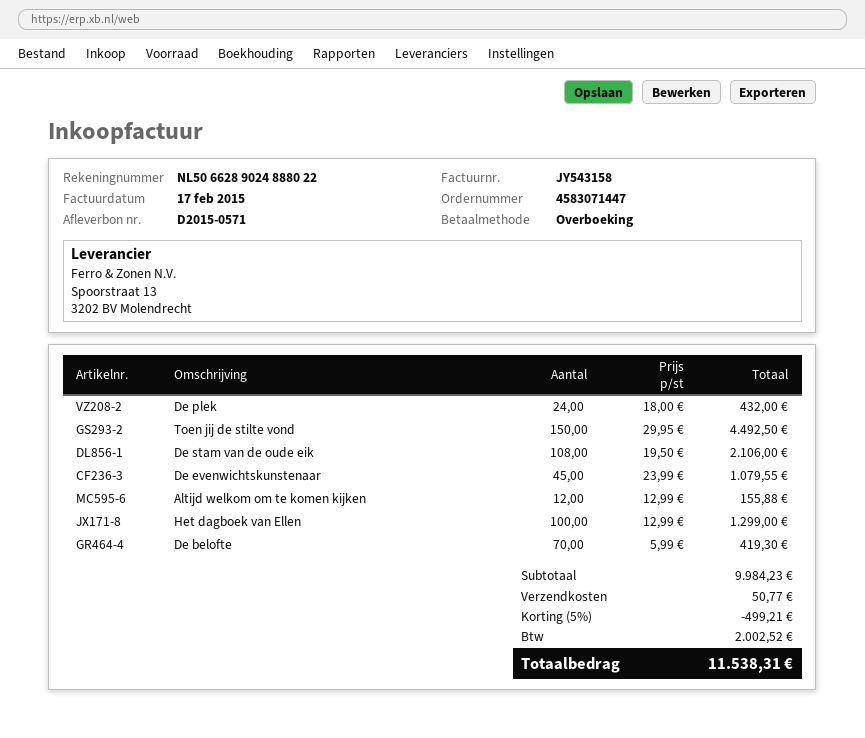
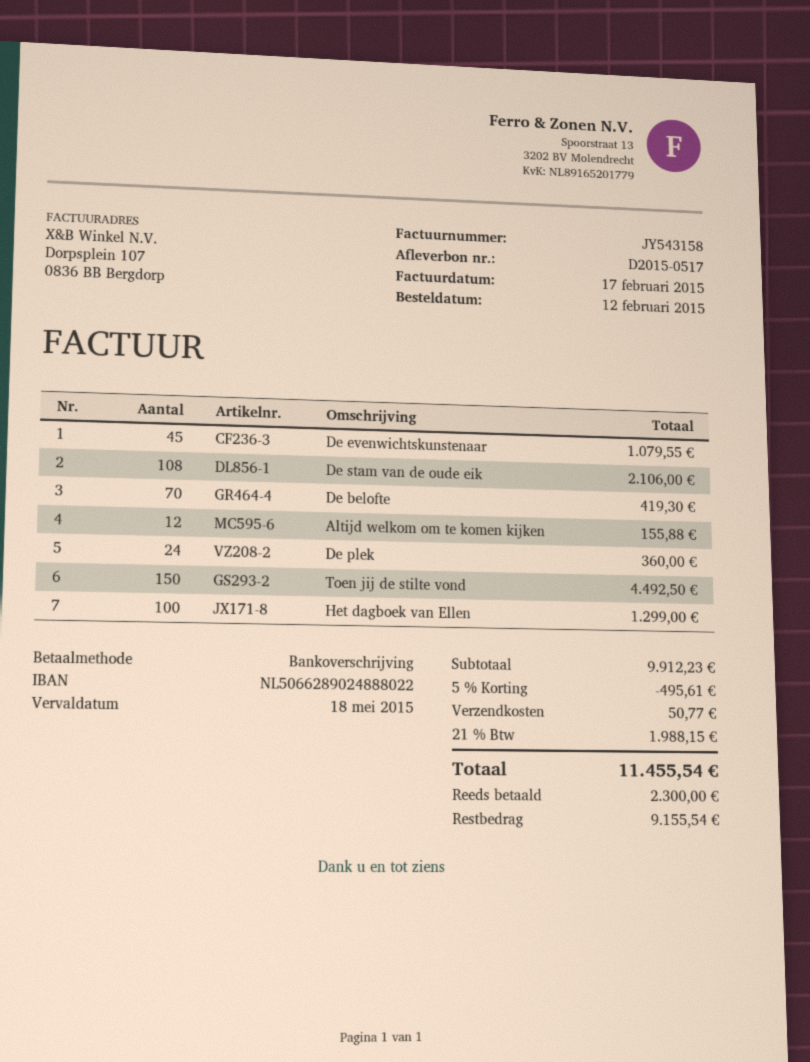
delivery note number: D2015-0571 -> D2015-0517
De plek: 24 for 432.00 -> 24 for 360.00
subtotal: 9984.23 -> 9912.23
discount: 5% = 499.21 -> 5% = 495.61
tax: 2002.52 -> 1988.15
total: 11538.31 -> 11455.54

